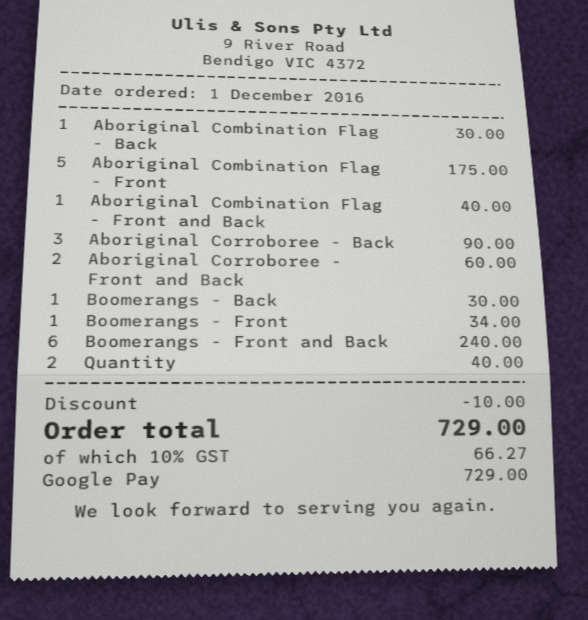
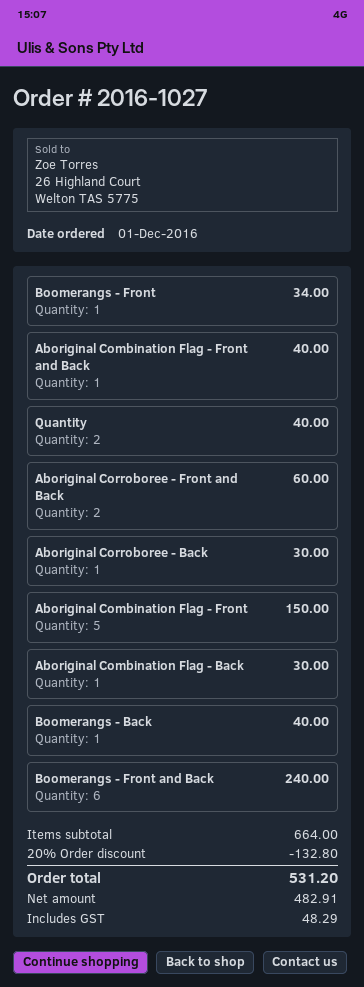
Aboriginal Combination Flag - Front: 5 for 175.00 -> 5 for 150.00
Aboriginal Corroboree - Back: 3 for 90.00 -> 1 for 30.00
Boomerangs - Back: 1 for 30.00 -> 1 for 40.00
discount: 10.00 -> 132.80
tax: 66.27 -> 48.29
total: 729.00 -> 531.20

